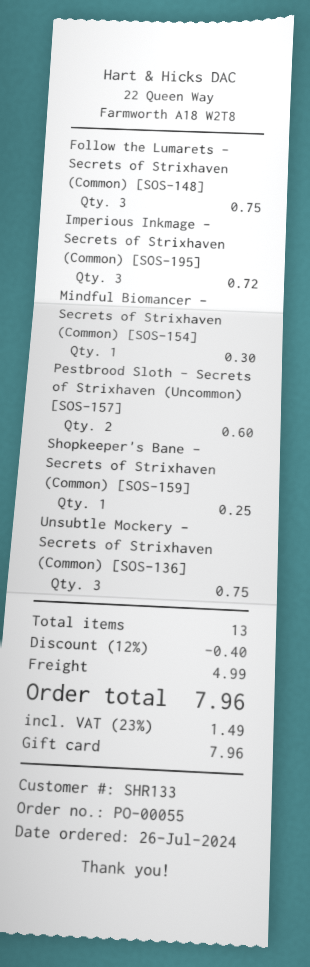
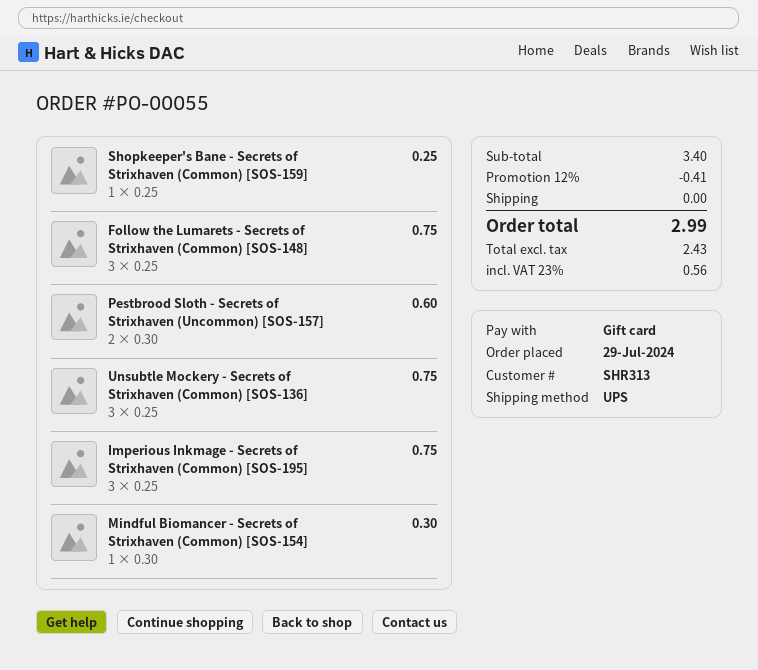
order date: 2024-07-26 -> 2024-07-29
customer number: SHR133 -> SHR313
Imperious Inkmage - Secrets of Strixhaven (Common) [SOS-195]: 3 for 0.72 -> 3 for 0.75
discount: 12% = 0.40 -> 12% = 0.41
shipping: 4.99 -> 0.00
tax: 23% = 1.49 -> 23% = 0.56
total: 7.96 -> 2.99

